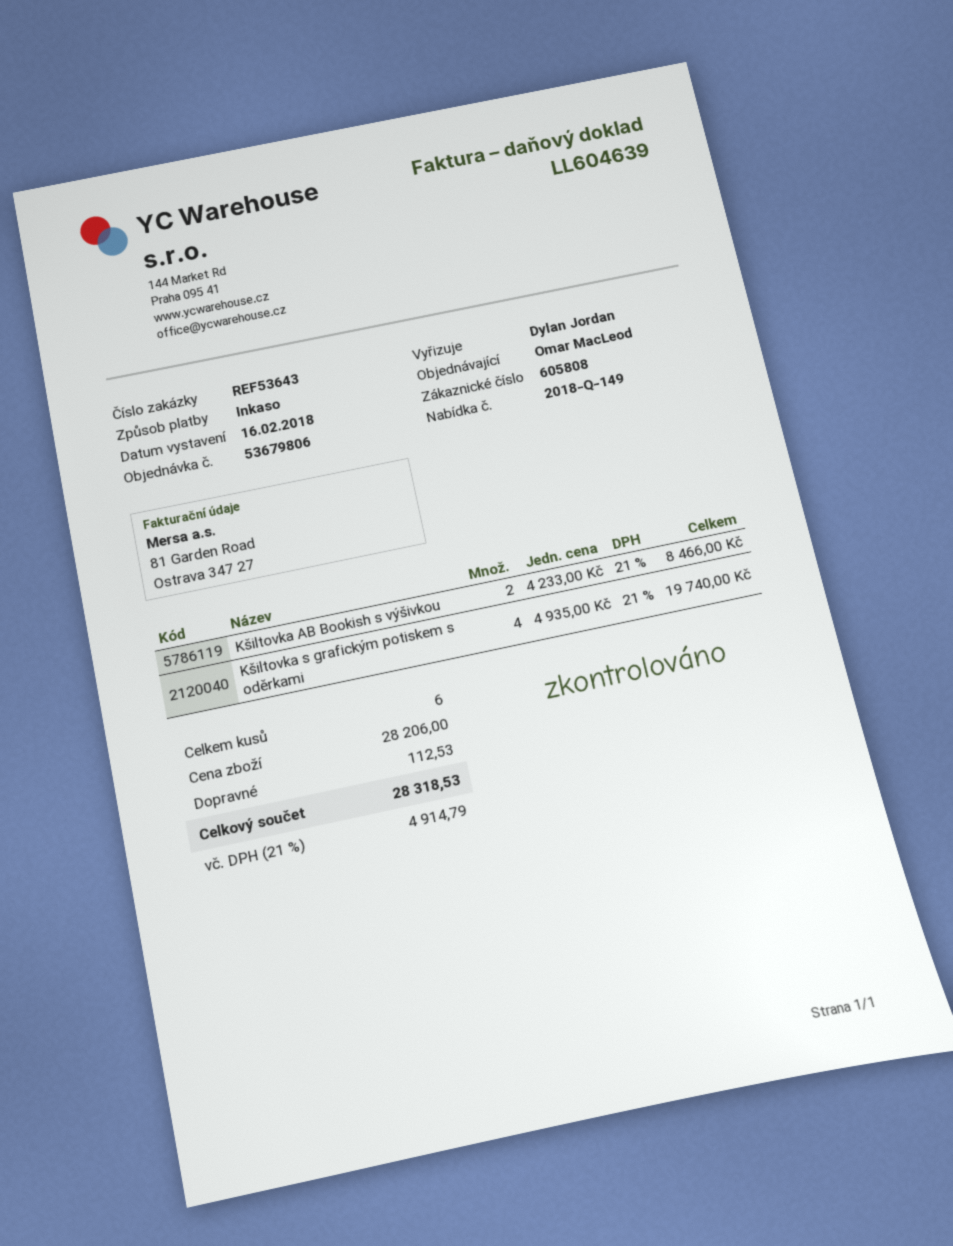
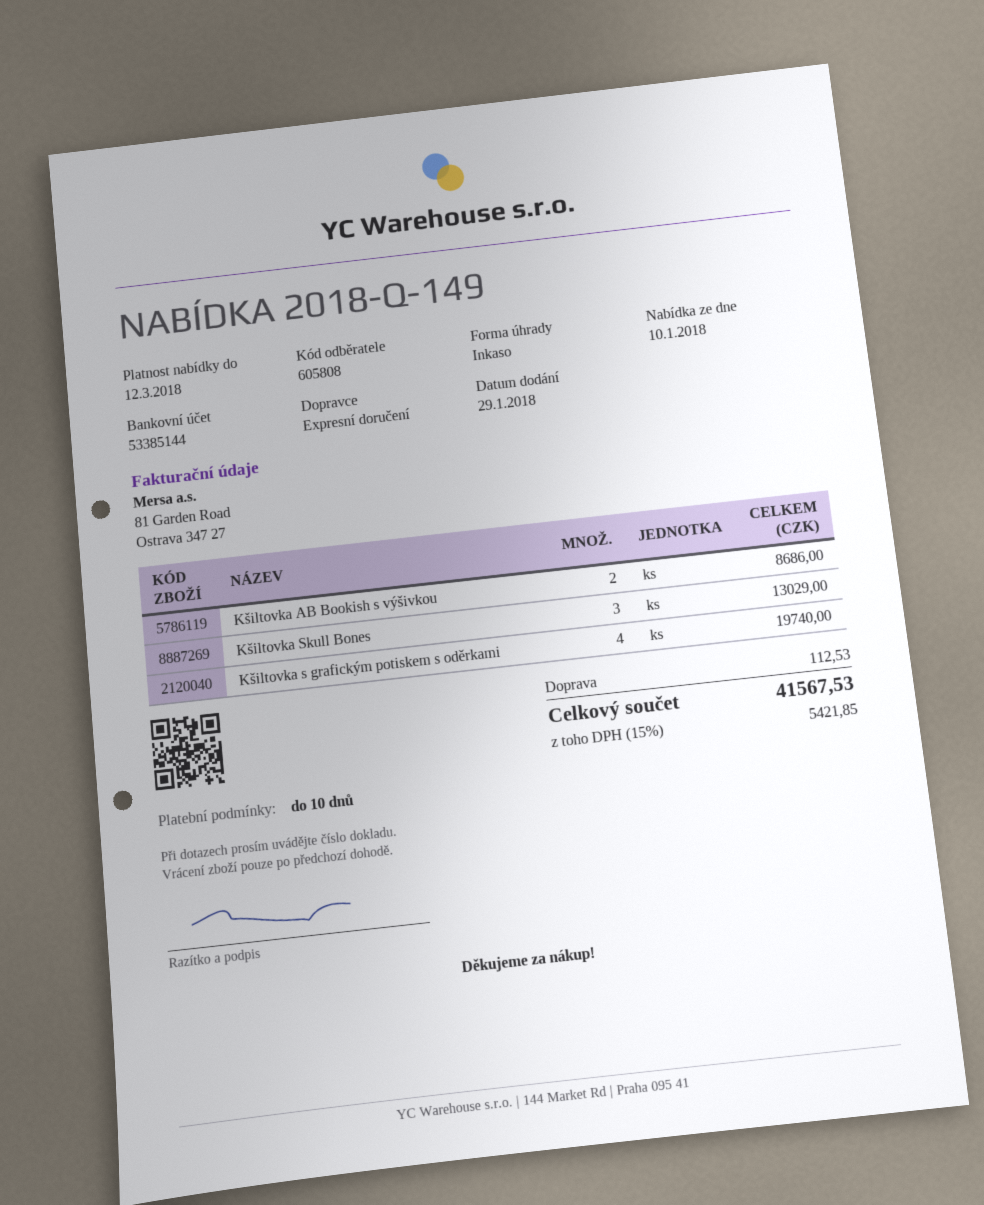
Kšiltovka AB Bookish s výšivkou: 2 for 8466.00 -> 2 for 8686.00
Kšiltovka Skull Bones: none -> 3 for 13029.00
tax: 21% = 4914.79 -> 15% = 5421.85
total: 28318.53 -> 41567.53

